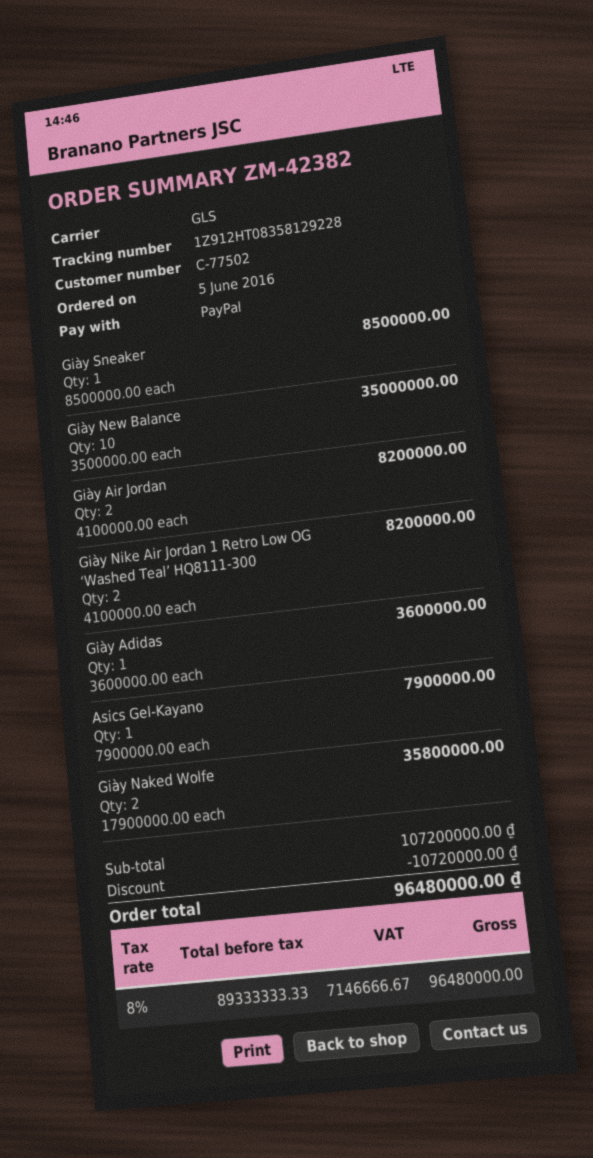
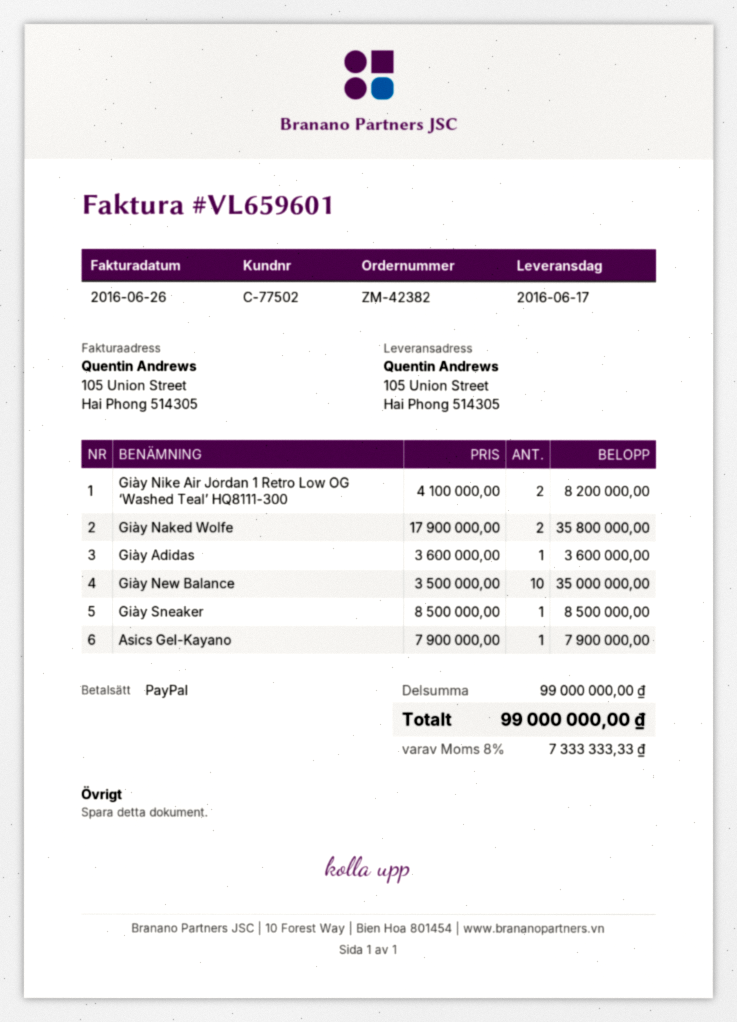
Giày Air Jordan: 2 x 4100000.00 = 8200000.00 -> none
subtotal: 107200000.00 -> 99000000.00
discount: 10720000.00 -> none
tax: 8% = 7146666.67 -> 8% = 7333333.33
total: 96480000.00 -> 99000000.00

